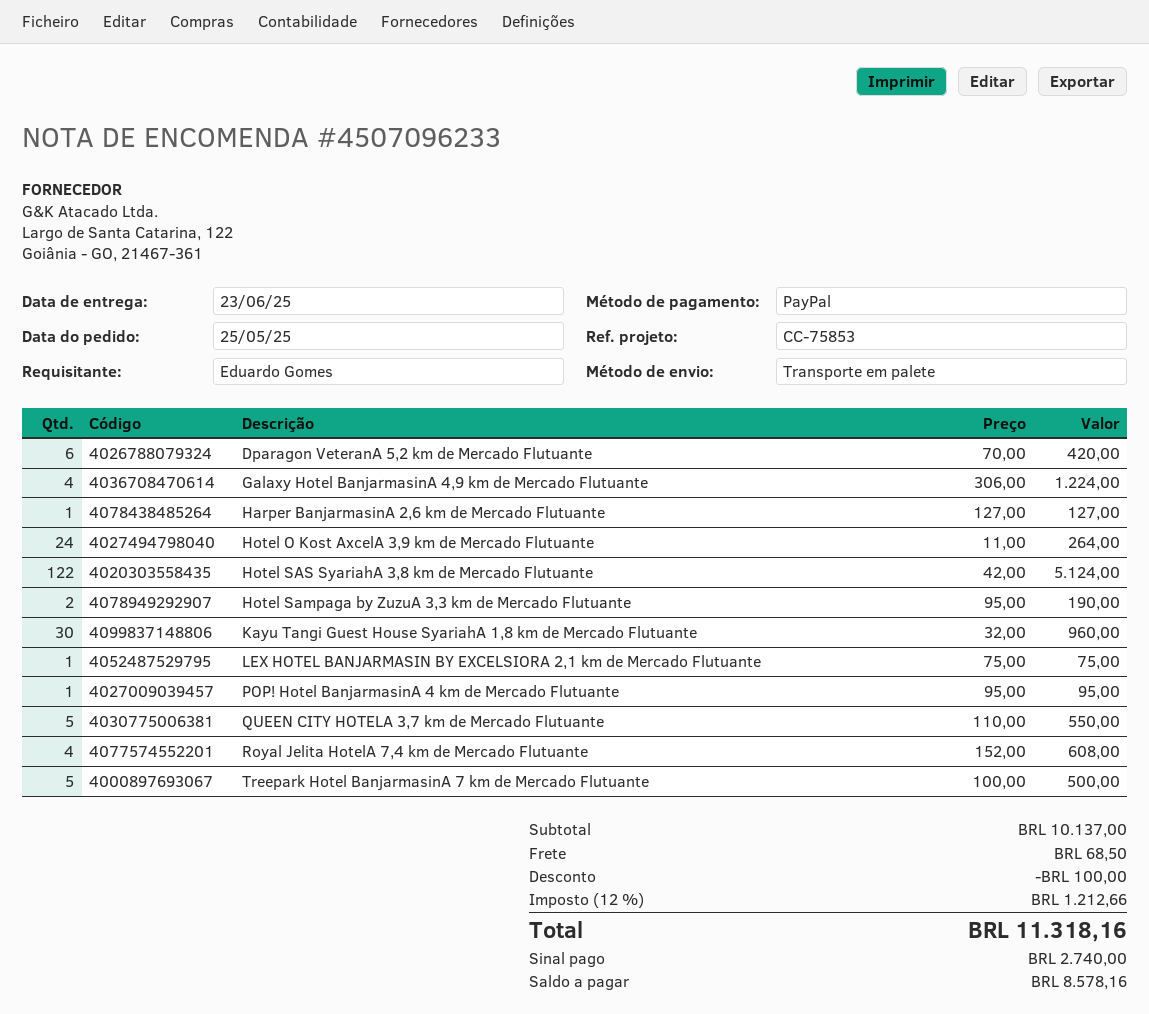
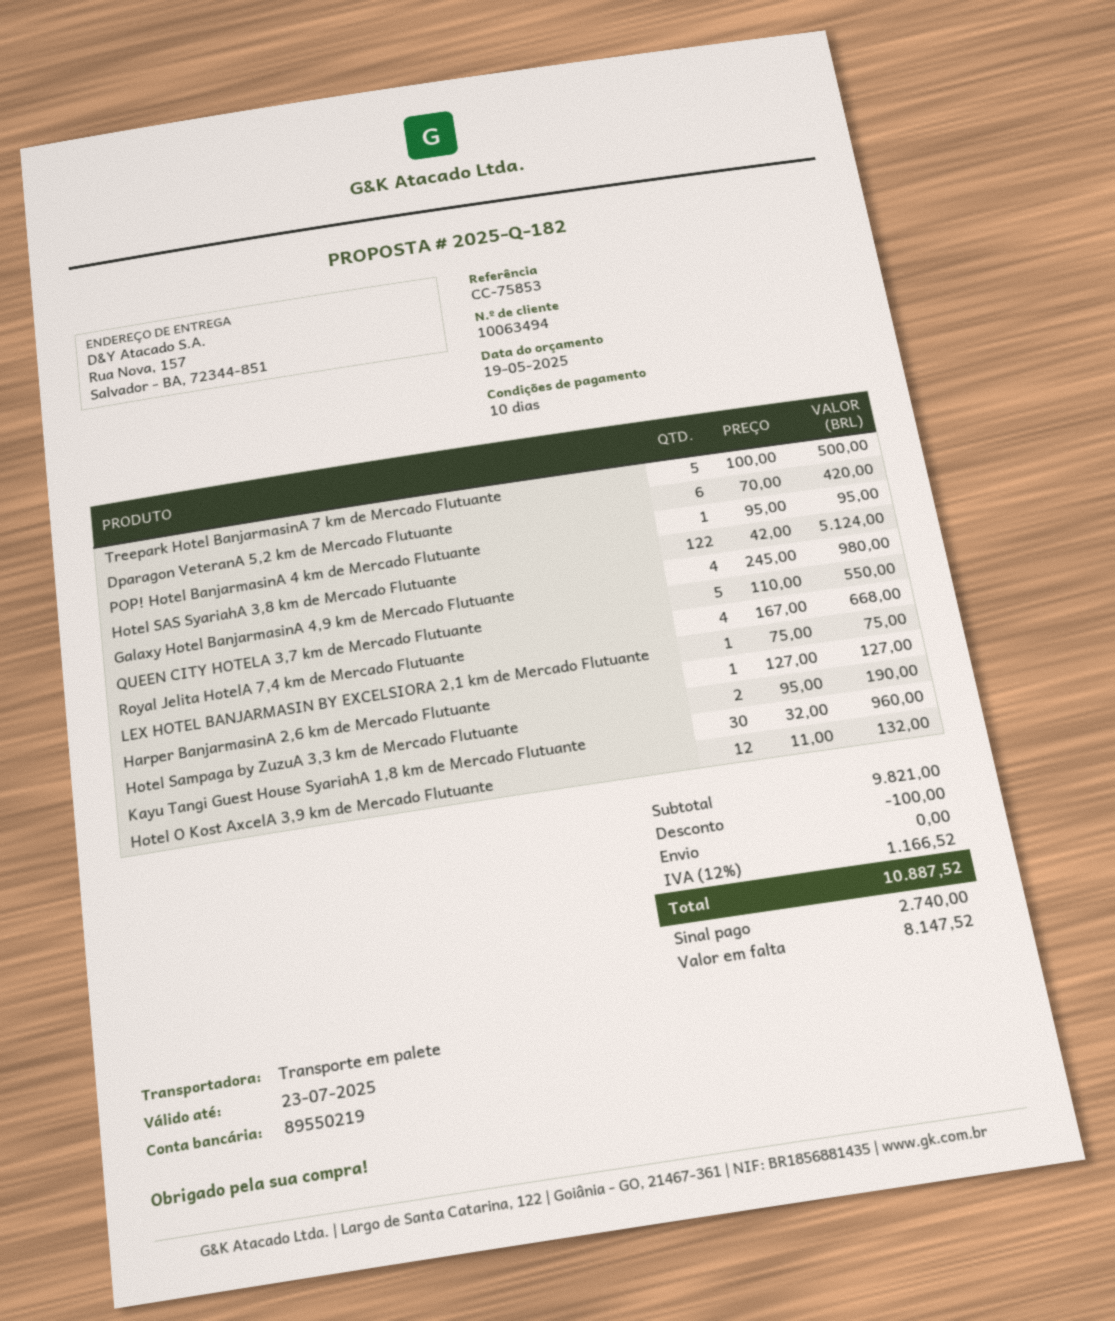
Galaxy Hotel BanjarmasinA 4,9 km de Mercado Flutuante: 4 x 306.00 = 1224.00 -> 4 x 245.00 = 980.00
Hotel O Kost AxcelA 3,9 km de Mercado Flutuante: 24 x 11.00 = 264.00 -> 12 x 11.00 = 132.00
Royal Jelita HotelA 7,4 km de Mercado Flutuante: 4 x 152.00 = 608.00 -> 4 x 167.00 = 668.00
subtotal: 10137.00 -> 9821.00
shipping: 68.50 -> 0.00
tax: 12% = 1212.66 -> 12% = 1166.52
total: 11318.16 -> 10887.52
balance: 8578.16 -> 8147.52

